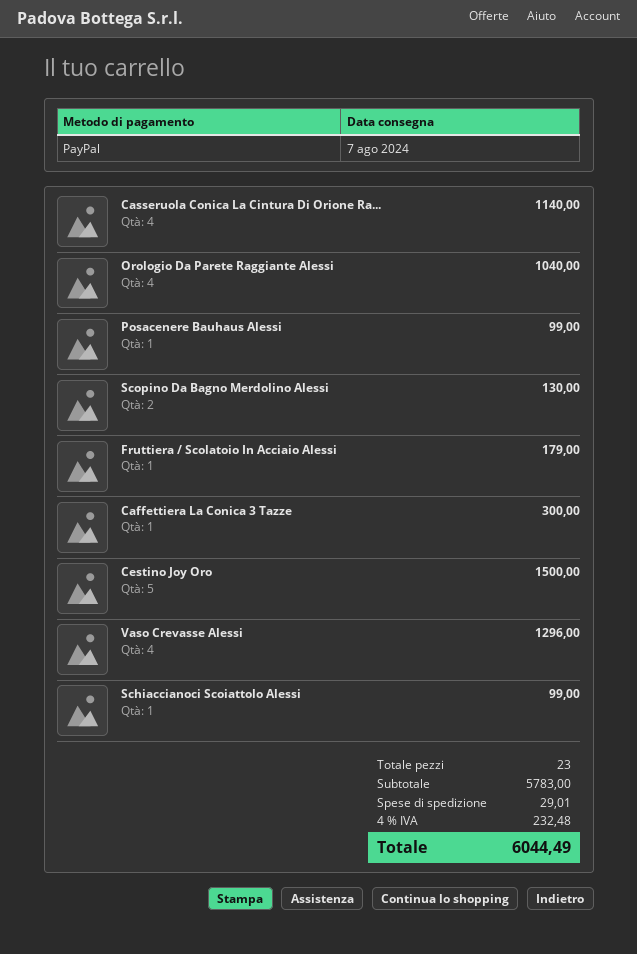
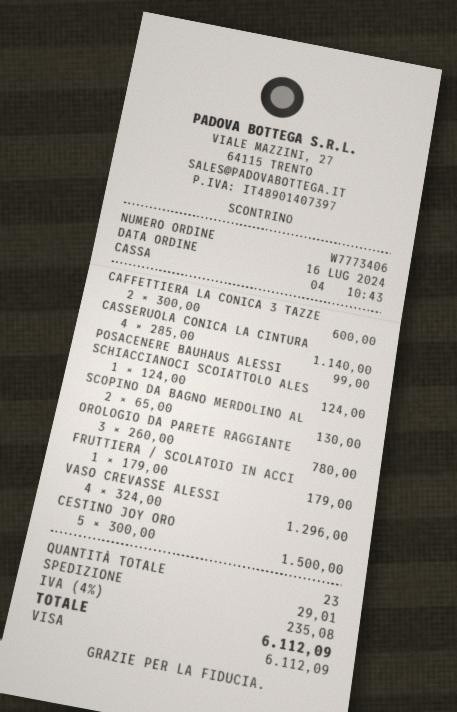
payment method: PayPal -> Visa
Orologio Da Parete Raggiante Alessi: 4 for 1040.00 -> 3 for 780.00
Caffettiera La Conica 3 Tazze: 1 for 300.00 -> 2 for 600.00
Schiaccianoci Scoiattolo Alessi: 1 for 99.00 -> 1 for 124.00
tax: 4% = 232.48 -> 4% = 235.08
total: 6044.49 -> 6112.09

